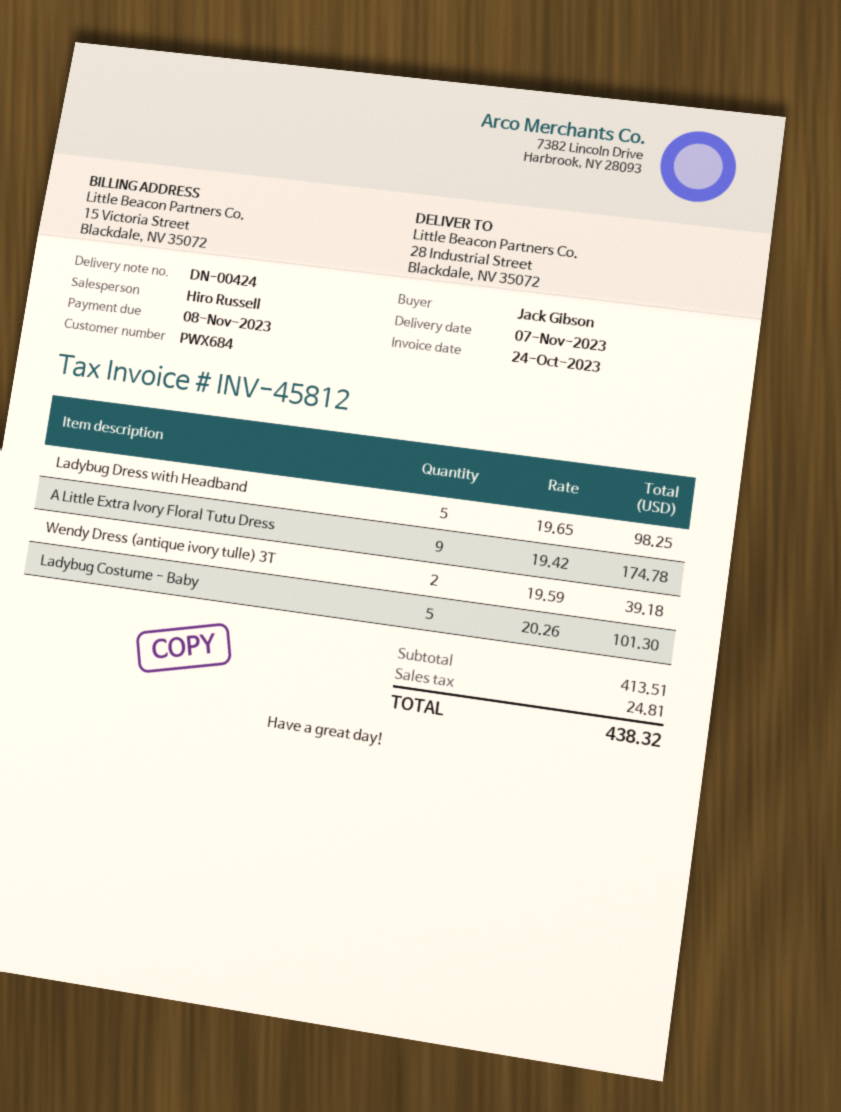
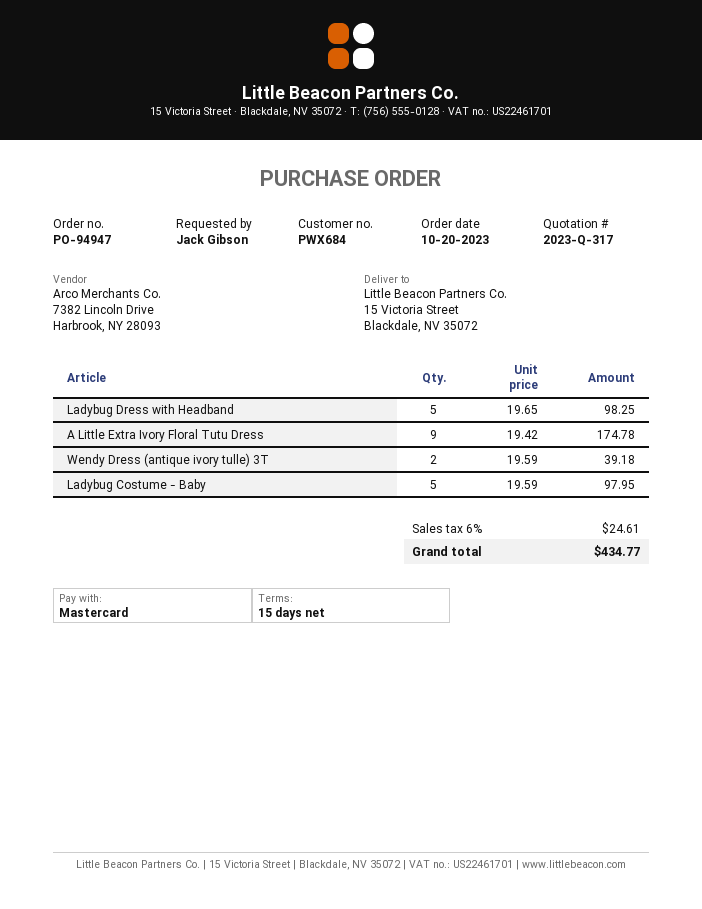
ship to: 28 Industrial Street, Blackdale, NV 35072 -> 15 Victoria Street, Blackdale, NV 35072
Ladybug Costume - Baby: 5 x 20.26 = 101.30 -> 5 x 19.59 = 97.95
tax: 24.81 -> 24.61
total: 438.32 -> 434.77

